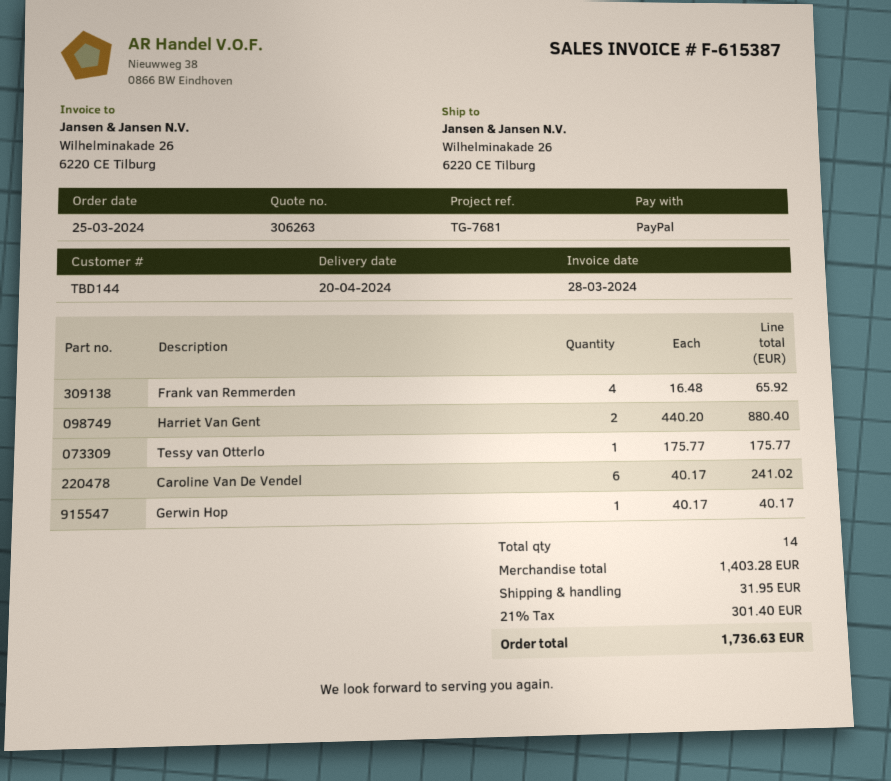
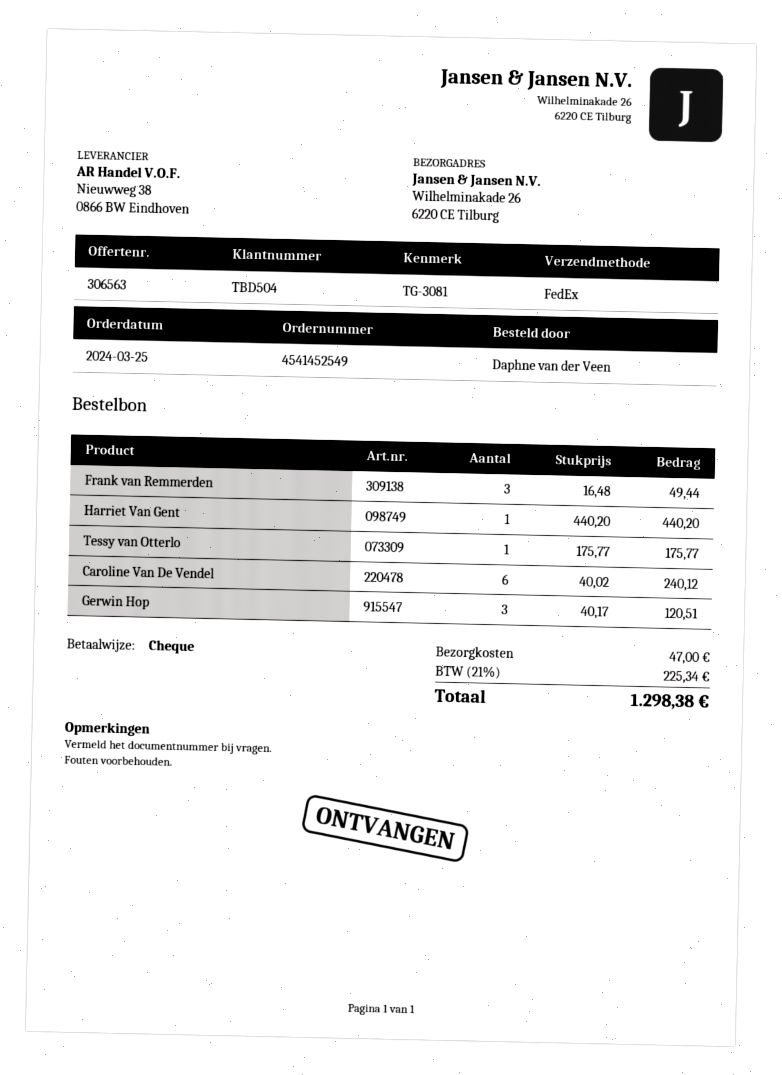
quote number: 306263 -> 306563
customer number: TBD144 -> TBD504
reference: TG-7681 -> TG-3081
payment method: PayPal -> cheque
Frank van Remmerden: 4 x 16.48 = 65.92 -> 3 x 16.48 = 49.44
Harriet Van Gent: 2 x 440.20 = 880.40 -> 1 x 440.20 = 440.20
Caroline Van De Vendel: 6 x 40.17 = 241.02 -> 6 x 40.02 = 240.12
Gerwin Hop: 1 x 40.17 = 40.17 -> 3 x 40.17 = 120.51
shipping: 31.95 -> 47.00
tax: 21% = 301.40 -> 21% = 225.34
total: 1736.63 -> 1298.38

